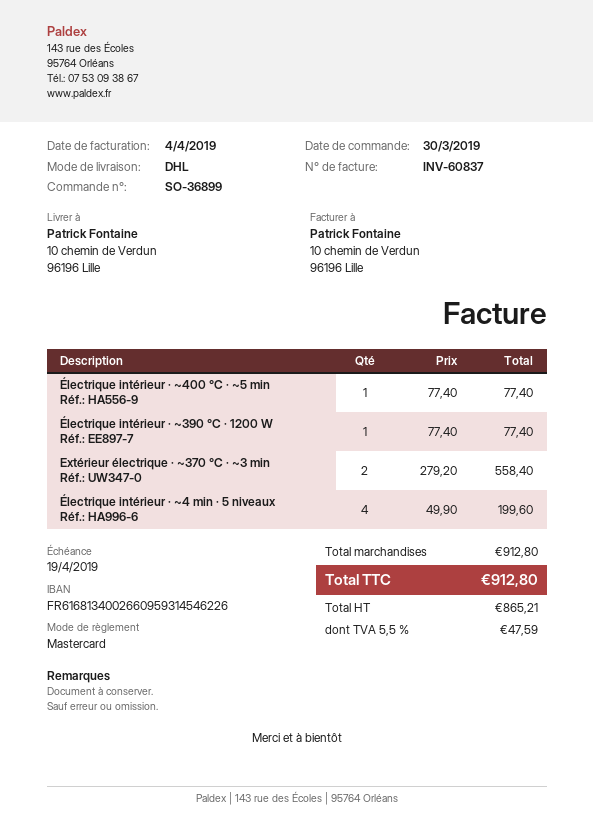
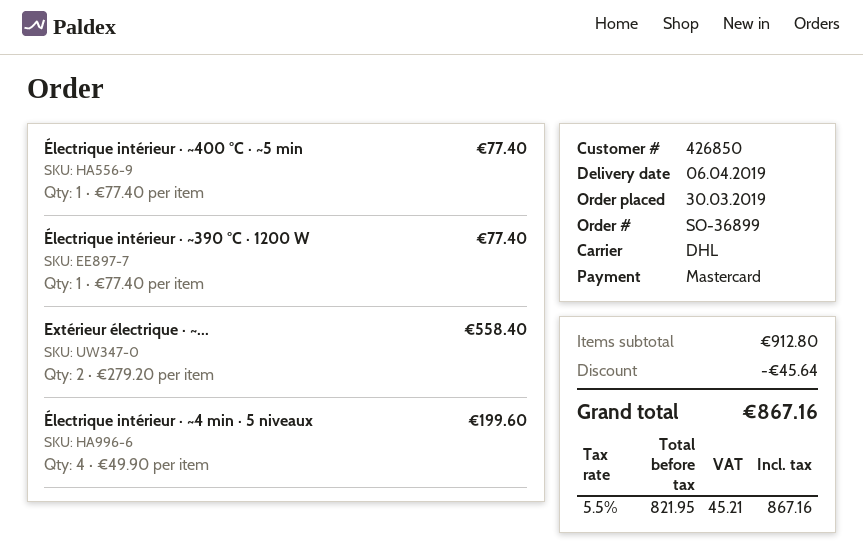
discount: none -> 45.64
net: 865.21 -> 821.95
tax: 5.5% = 47.59 -> 5.5% = 45.21
total: 912.80 -> 867.16

